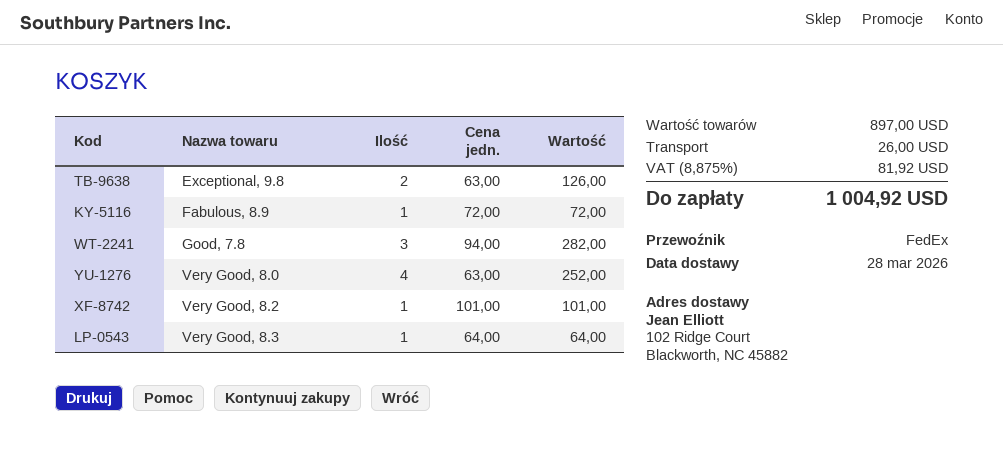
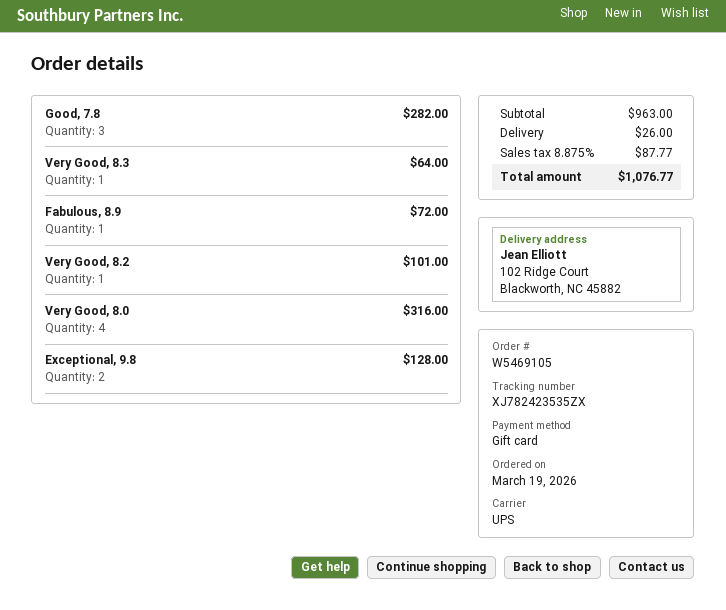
shipping method: FedEx -> UPS
Exceptional, 9.8: 2 for 126.00 -> 2 for 128.00
Very Good, 8.0: 4 for 252.00 -> 4 for 316.00
subtotal: 897.00 -> 963.00
tax: 8.875% = 81.92 -> 8.875% = 87.77
total: 1004.92 -> 1076.77

